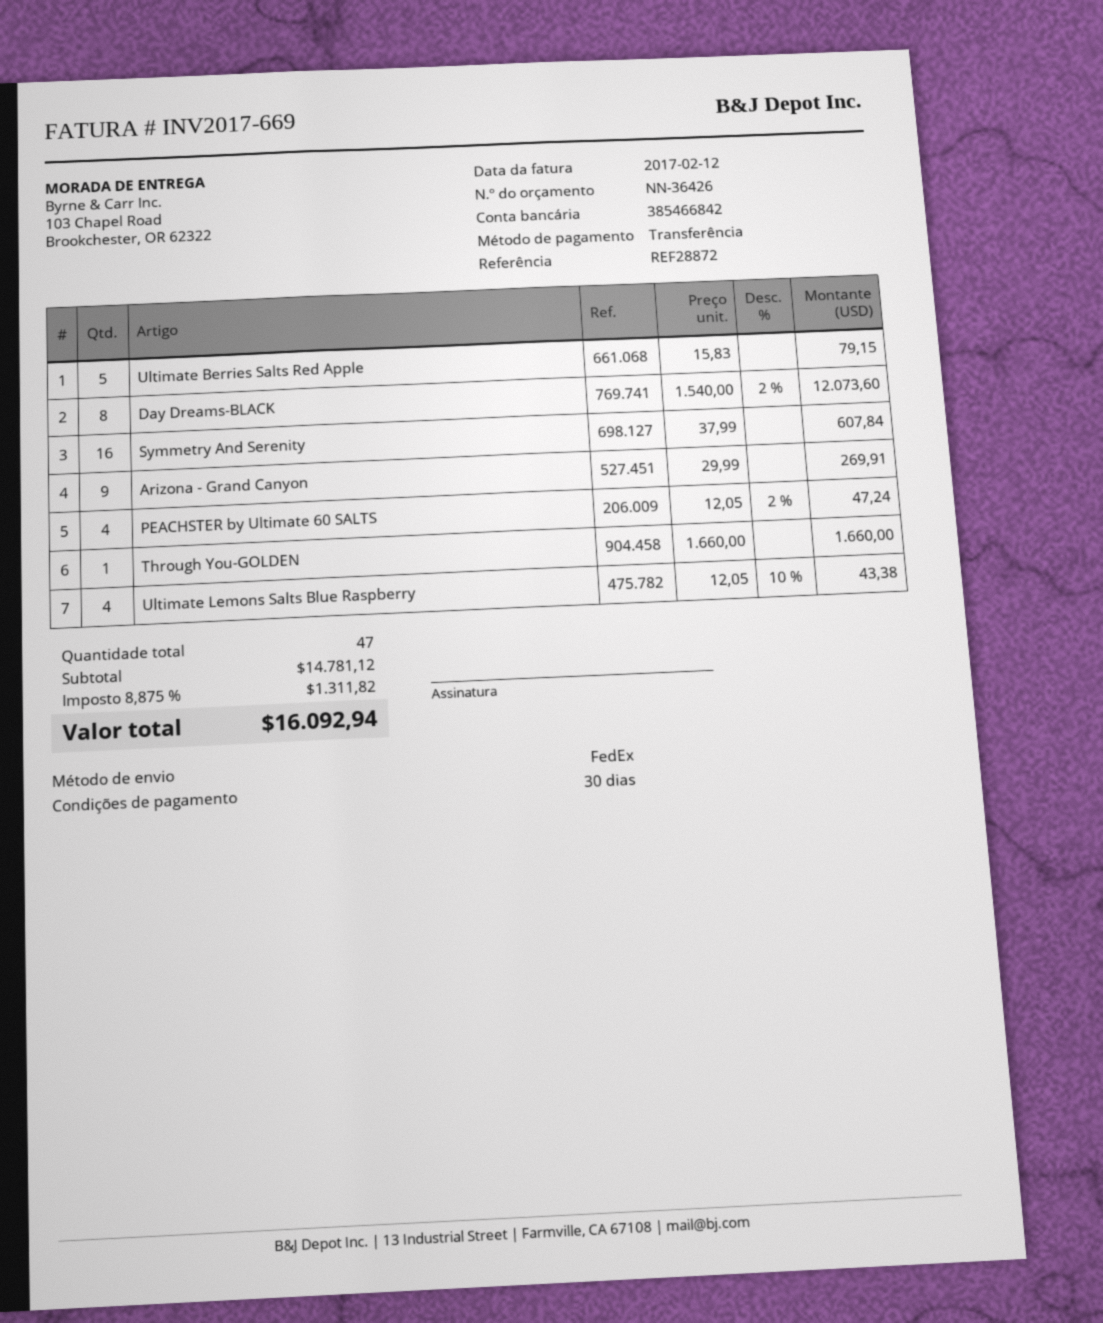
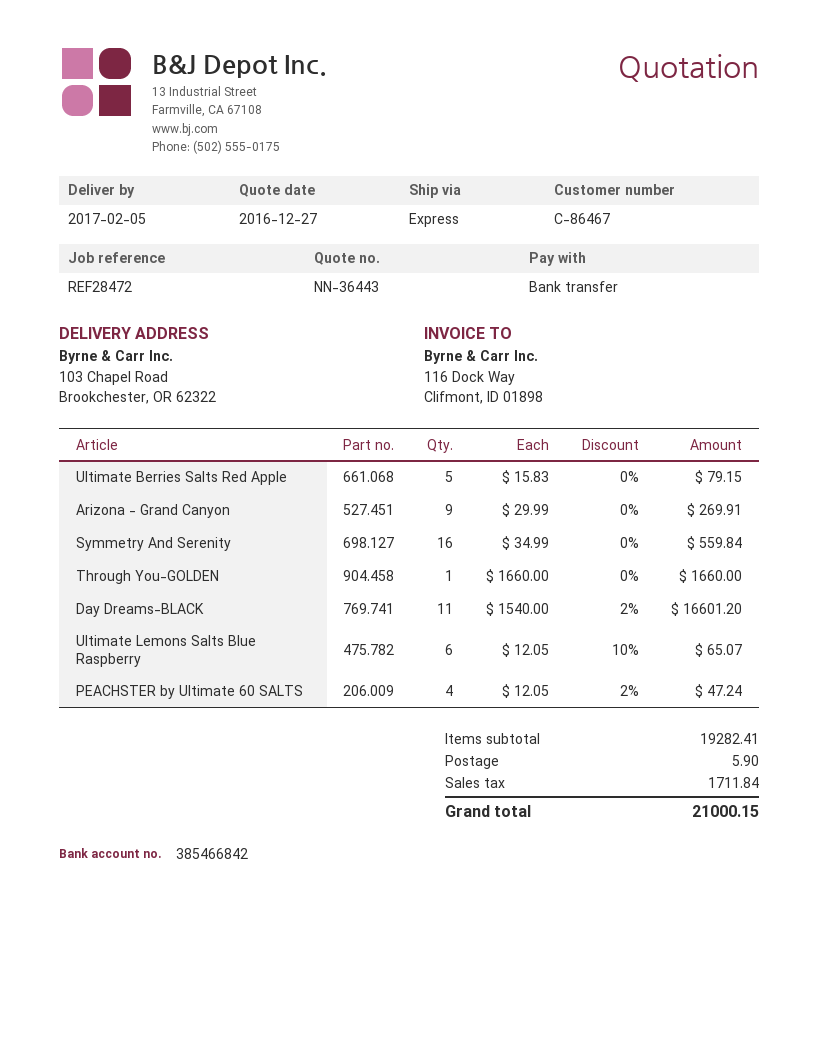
quote number: NN-36426 -> NN-36443
reference: REF28872 -> REF28472
shipping method: FedEx -> express
Day Dreams-BLACK: 8 x 1540.00 - 2% = 12073.60 -> 11 x 1540.00 - 2% = 16601.20
Symmetry And Serenity: 16 x 37.99 = 607.84 -> 16 x 34.99 = 559.84
Ultimate Lemons Salts Blue Raspberry: 4 x 12.05 - 10% = 43.38 -> 6 x 12.05 - 10% = 65.07
subtotal: 14781.12 -> 19282.41
shipping: none -> 5.90
tax: 1311.82 -> 1711.84
total: 16092.94 -> 21000.15

